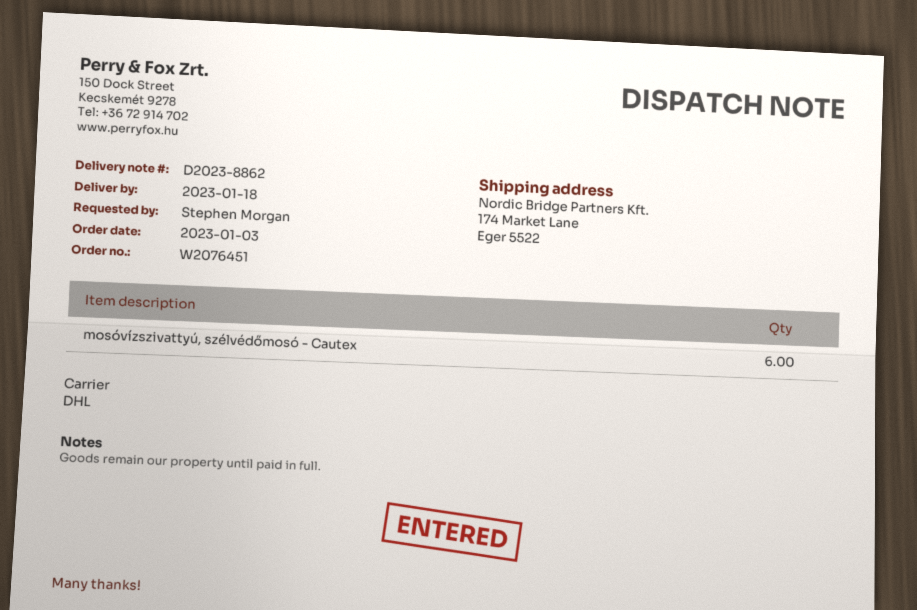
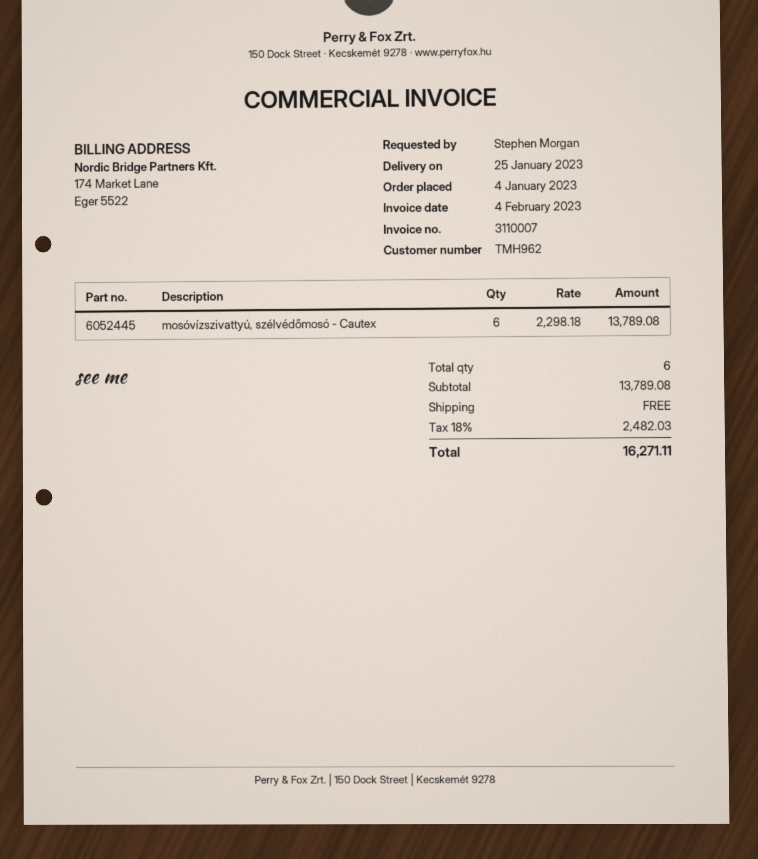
order date: 2023-01-03 -> 2023-01-04
delivery date: 2023-01-18 -> 2023-01-25

